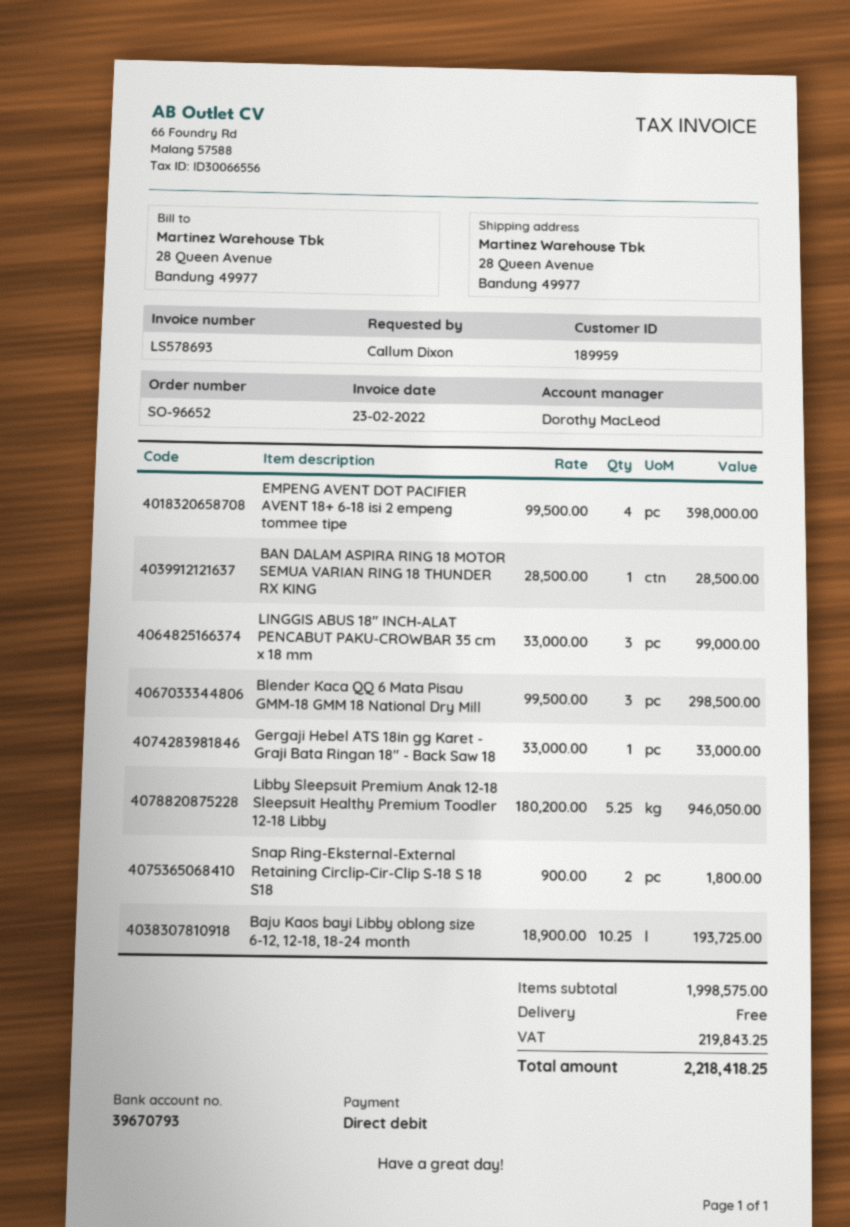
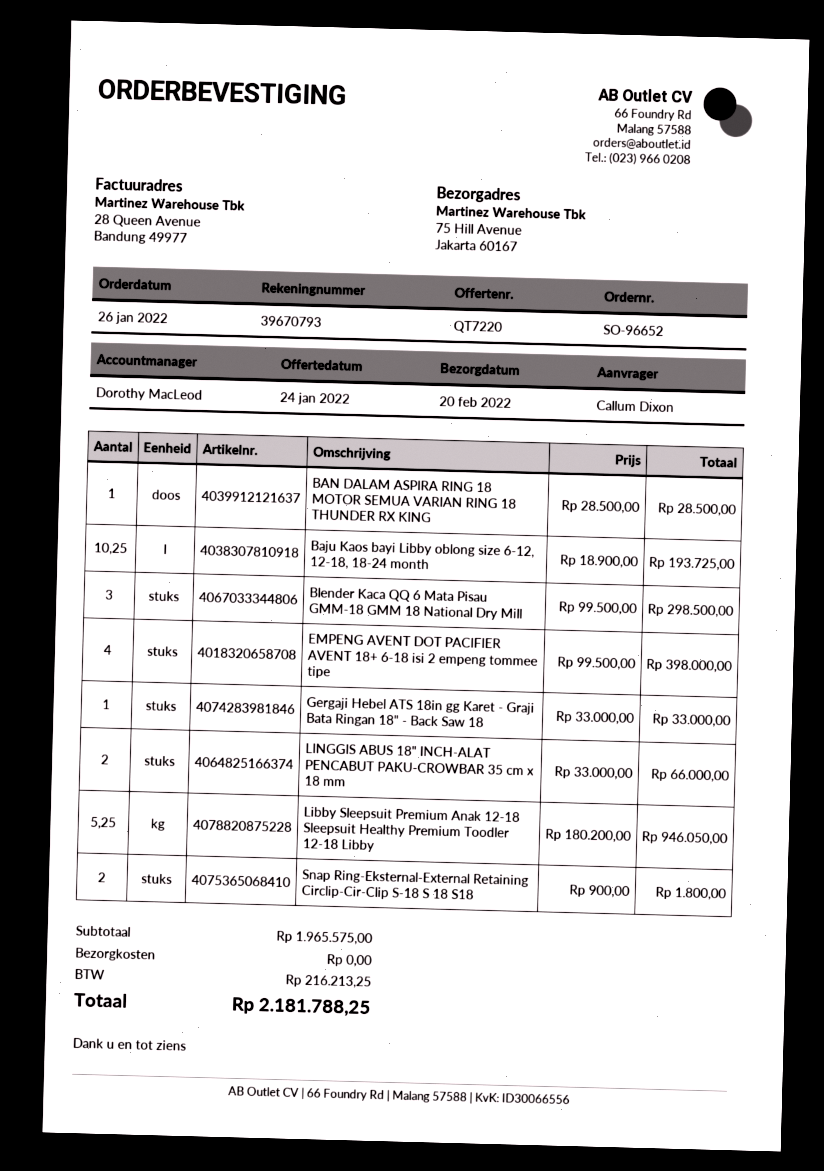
ship to: 28 Queen Avenue, Bandung 49977 -> 75 Hill Avenue, Jakarta 60167
LINGGIS ABUS 18" INCH-ALAT PENCABUT PAKU-CROWBAR 35 cm x 18 mm: 3 x 33000.00 = 99000.00 -> 2 x 33000.00 = 66000.00
subtotal: 1998575.00 -> 1965575.00
tax: 219843.25 -> 216213.25
total: 2218418.25 -> 2181788.25

